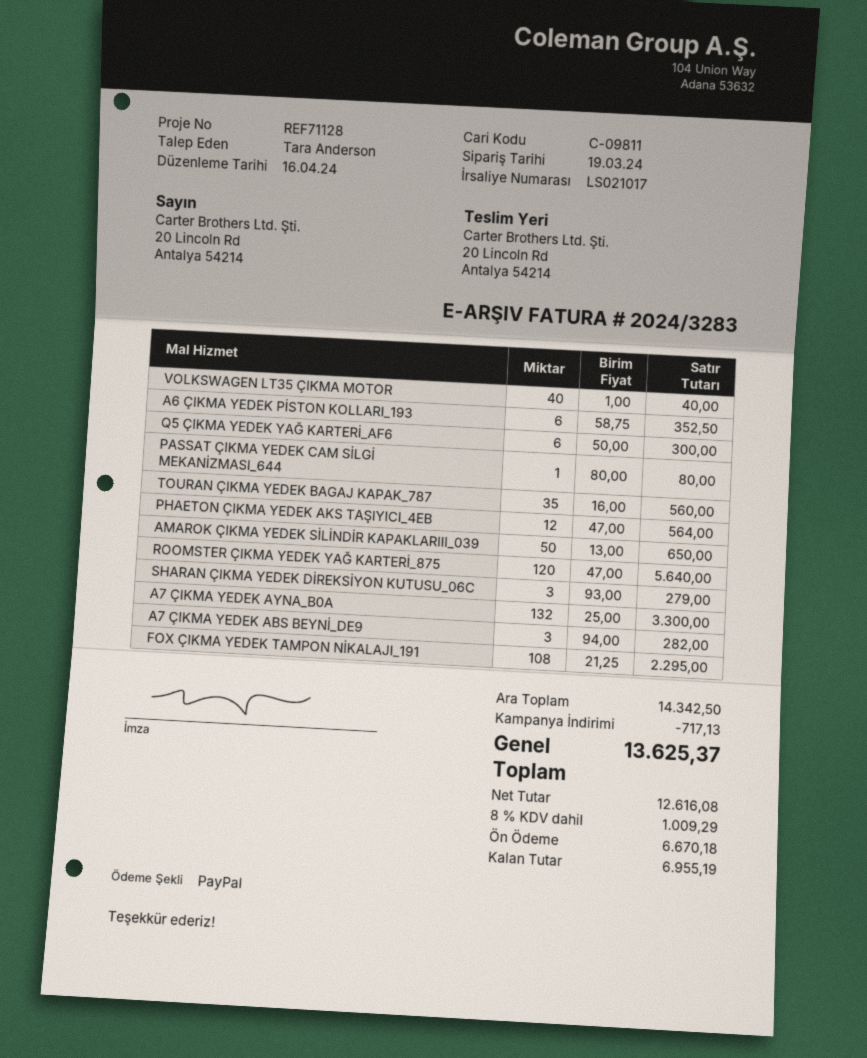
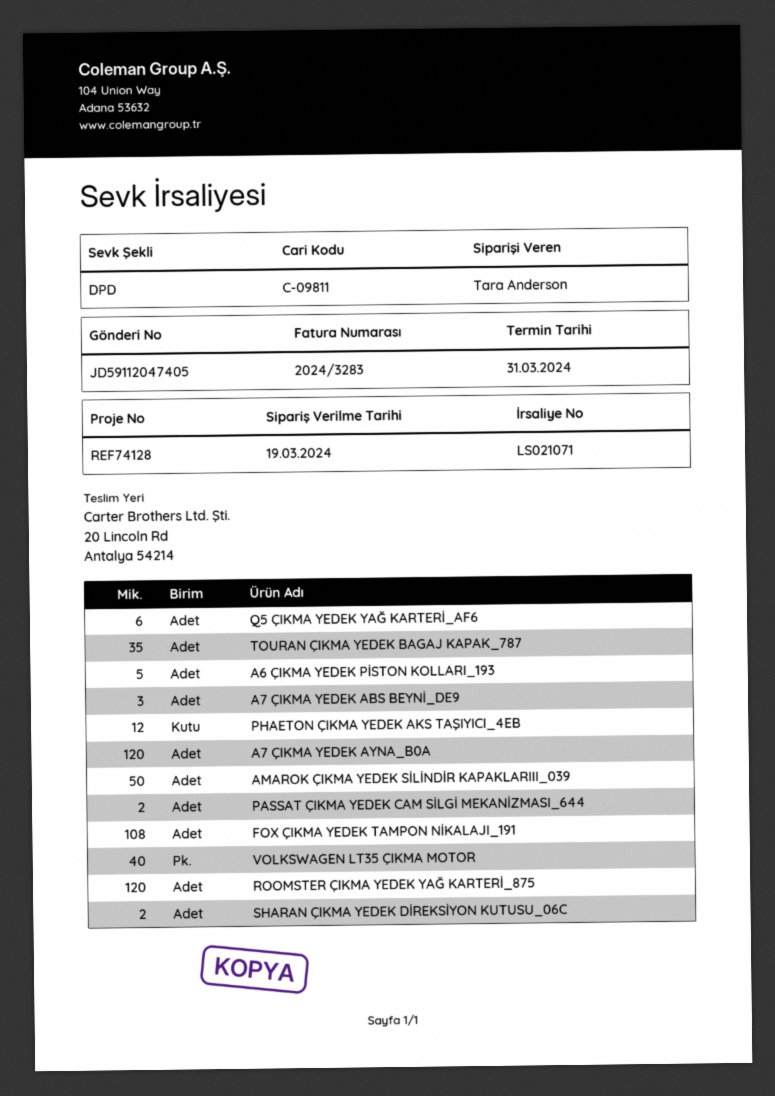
delivery note number: LS021017 -> LS021071
reference: REF71128 -> REF74128
A6 ÇIKMA YEDEK PİSTON KOLLARI_193: 6 -> 5
PASSAT ÇIKMA YEDEK CAM SİLGİ MEKANİZMASI_644: 1 -> 2
SHARAN ÇIKMA YEDEK DİREKSİYON KUTUSU_06C: 3 -> 2
A7 ÇIKMA YEDEK AYNA_B0A: 132 -> 120

